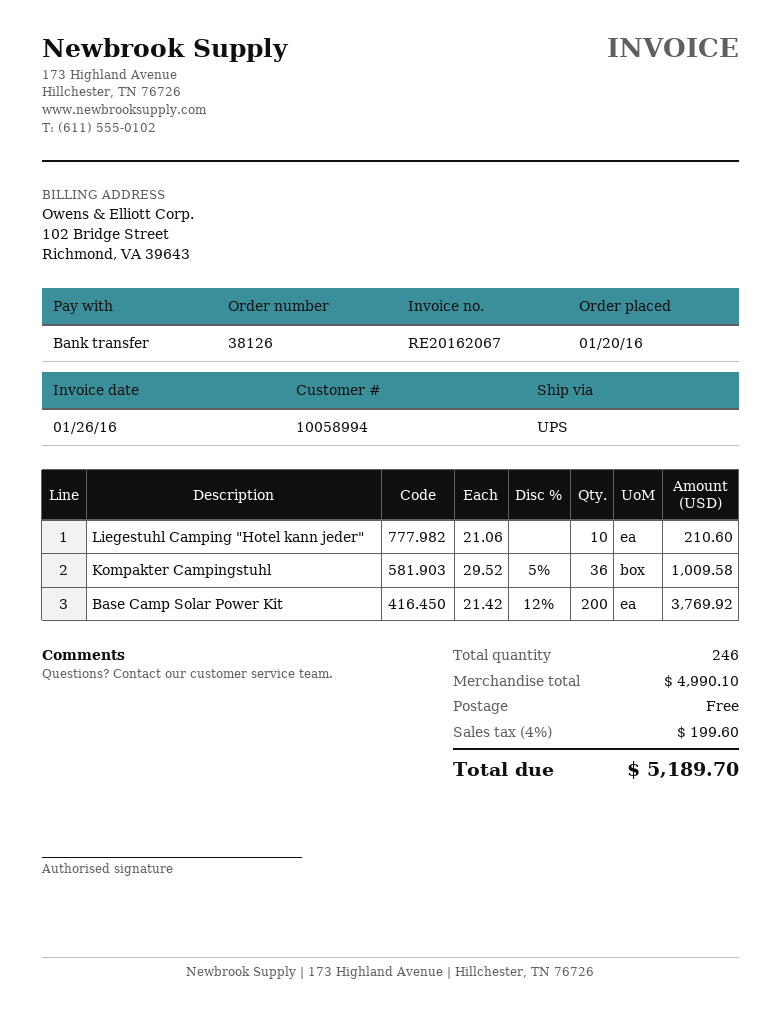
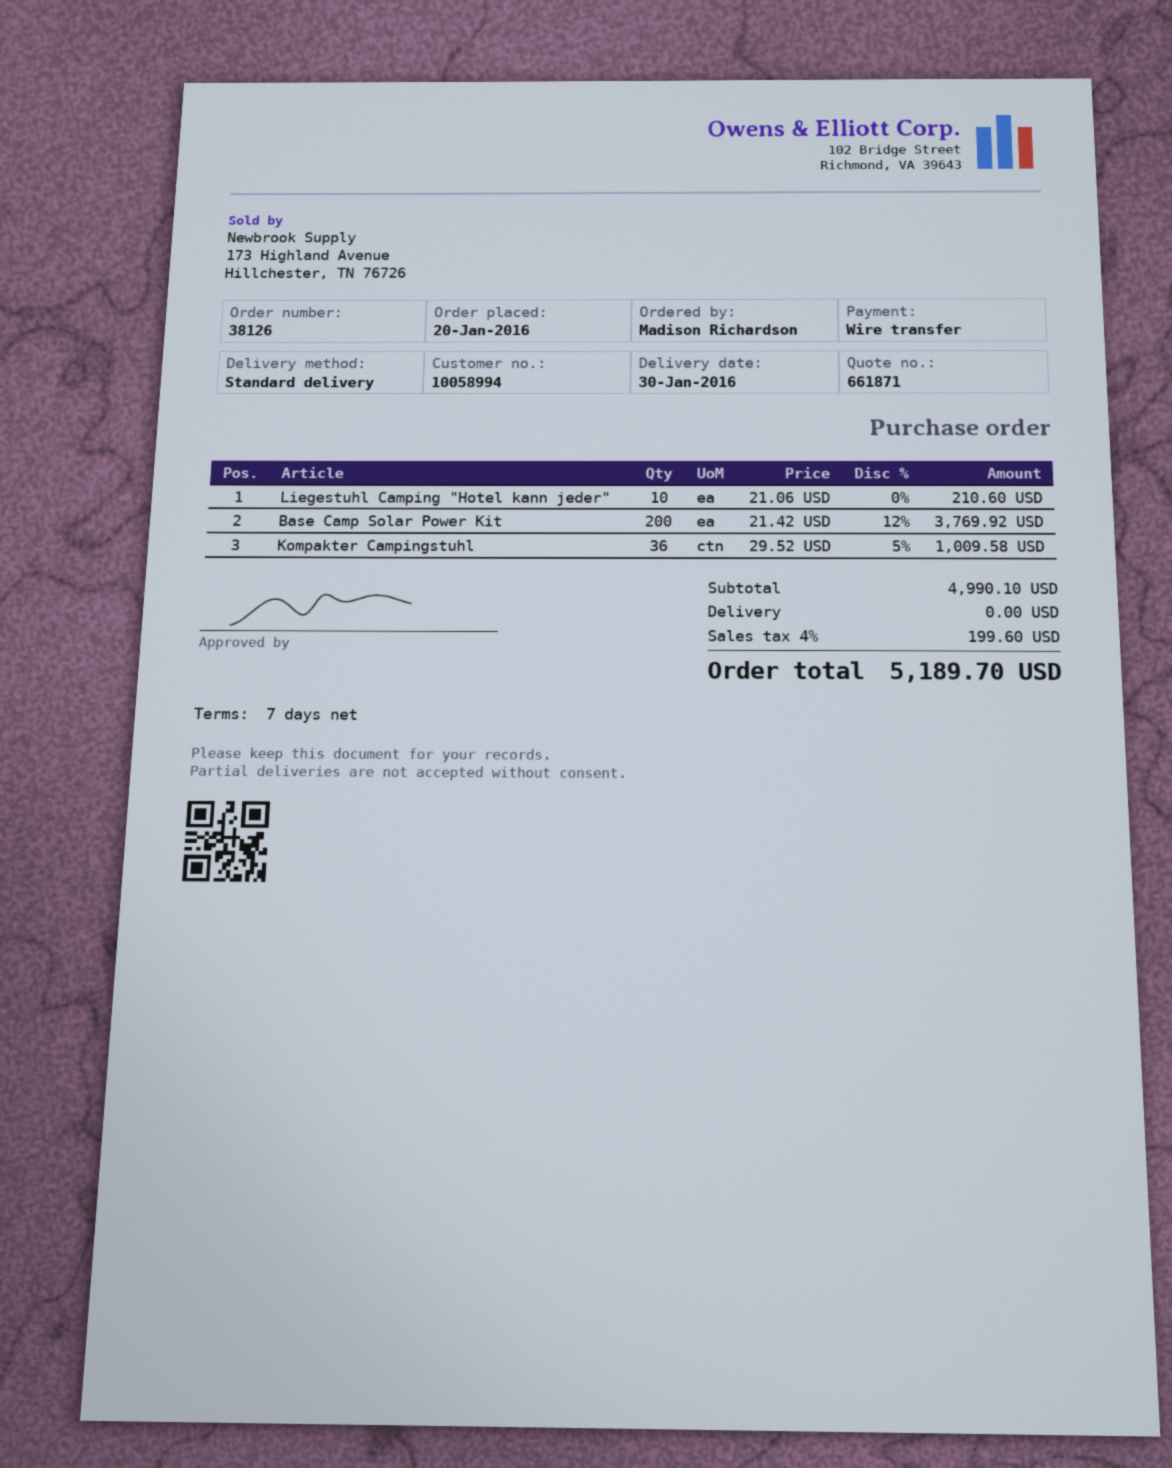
shipping method: UPS -> standard

